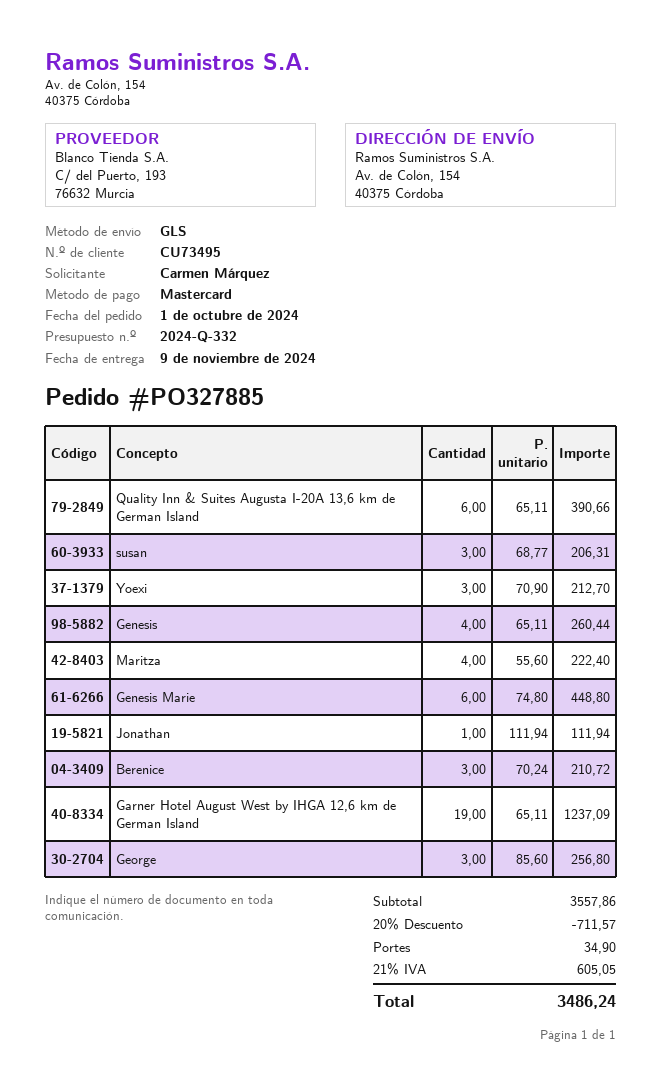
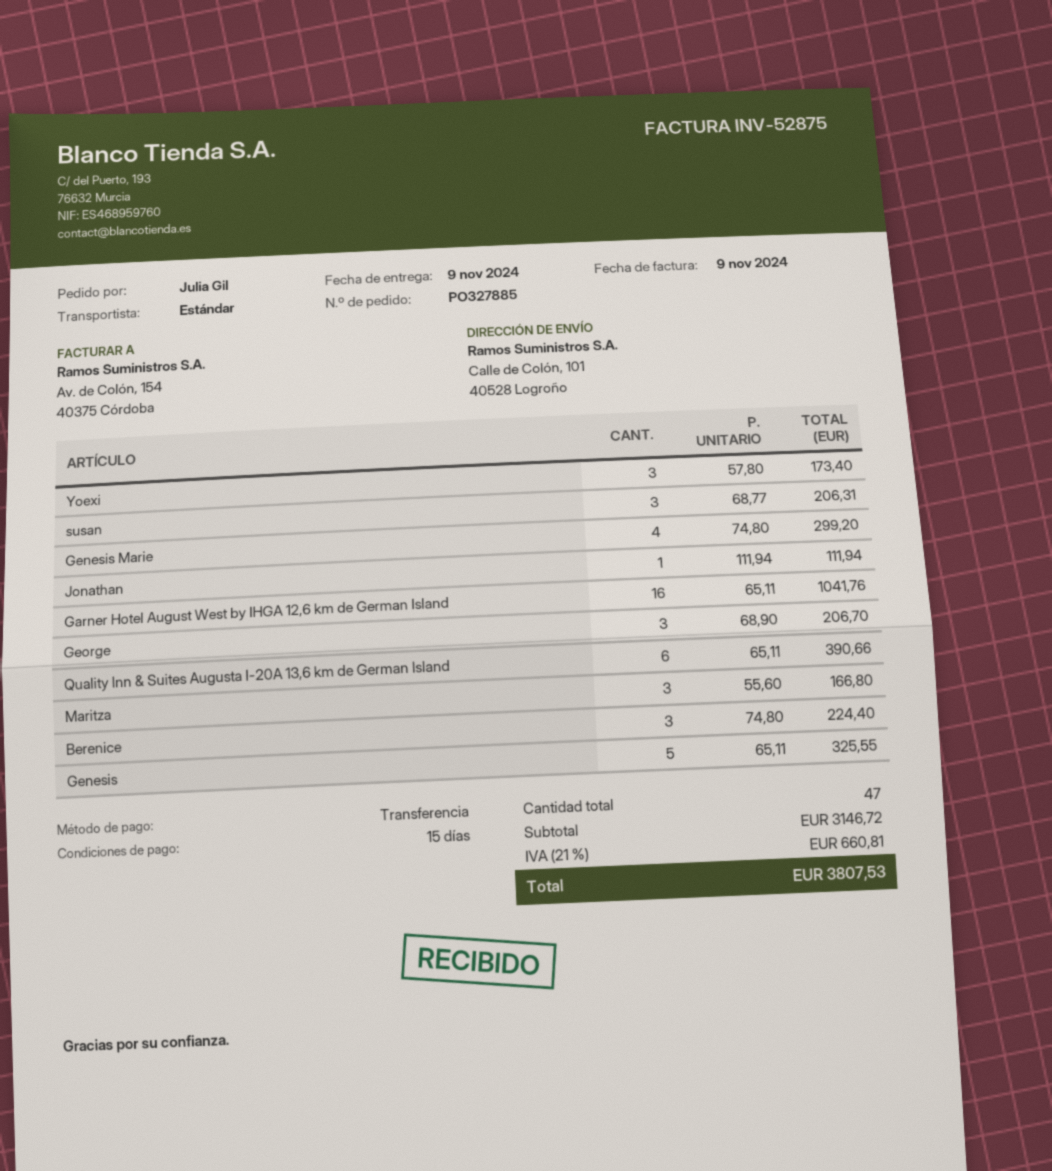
ordered by: Carmen Márquez -> Julia Gil
payment method: Mastercard -> bank transfer
shipping method: GLS -> standard
ship to: Av. de Colón, 154, 40375 Córdoba -> Calle de Colón, 101, 40528 Logroño
Yoexi: 3 x 70.90 = 212.70 -> 3 x 57.80 = 173.40
Genesis: 4 x 65.11 = 260.44 -> 5 x 65.11 = 325.55
Maritza: 4 x 55.60 = 222.40 -> 3 x 55.60 = 166.80
Genesis Marie: 6 x 74.80 = 448.80 -> 4 x 74.80 = 299.20
Berenice: 3 x 70.24 = 210.72 -> 3 x 74.80 = 224.40
Garner Hotel August West by IHGA 12,6 km de German Island: 19 x 65.11 = 1237.09 -> 16 x 65.11 = 1041.76
George: 3 x 85.60 = 256.80 -> 3 x 68.90 = 206.70
subtotal: 3557.86 -> 3146.72
discount: 20% = 711.57 -> none
shipping: 34.90 -> none
tax: 21% = 605.05 -> 21% = 660.81
total: 3486.24 -> 3807.53

